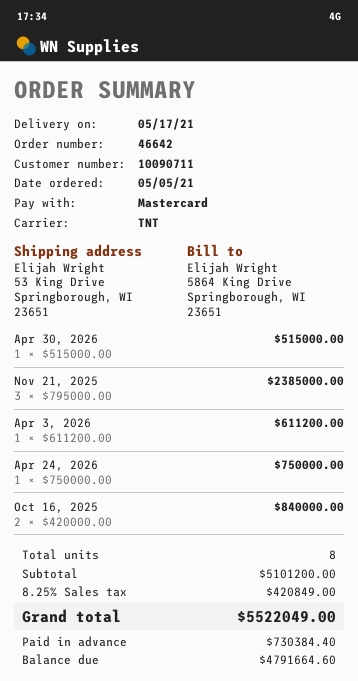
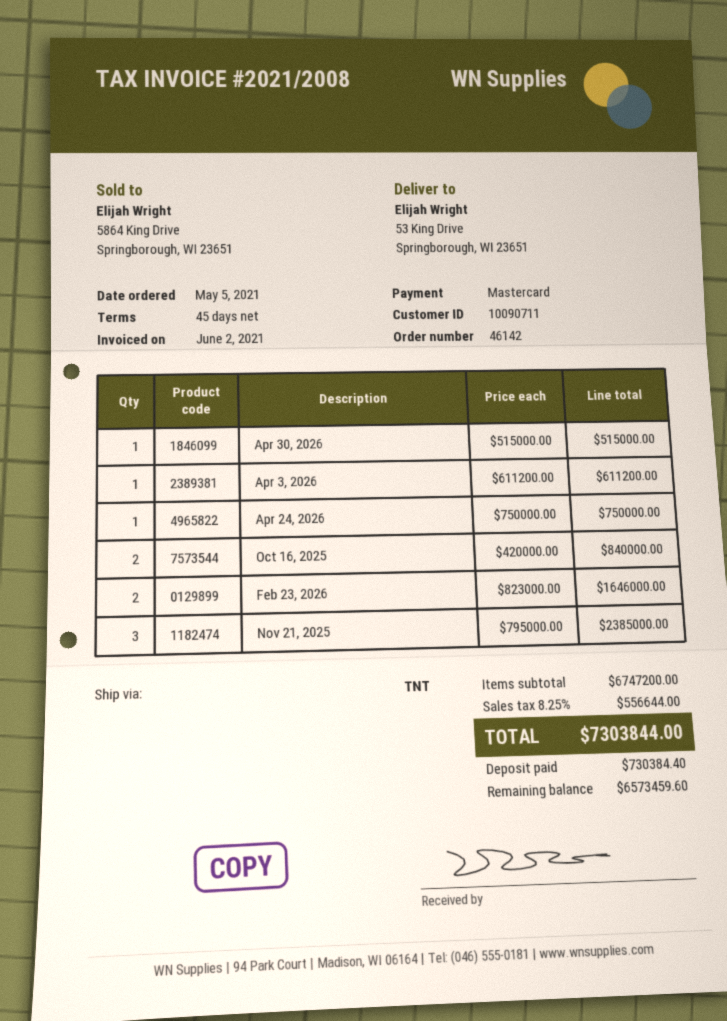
order number: 46642 -> 46142
Feb 23, 2026: none -> 2 x 823000.00 = 1646000.00
subtotal: 5101200.00 -> 6747200.00
tax: 8.25% = 420849.00 -> 8.25% = 556644.00
total: 5522049.00 -> 7303844.00
balance: 4791664.60 -> 6573459.60

